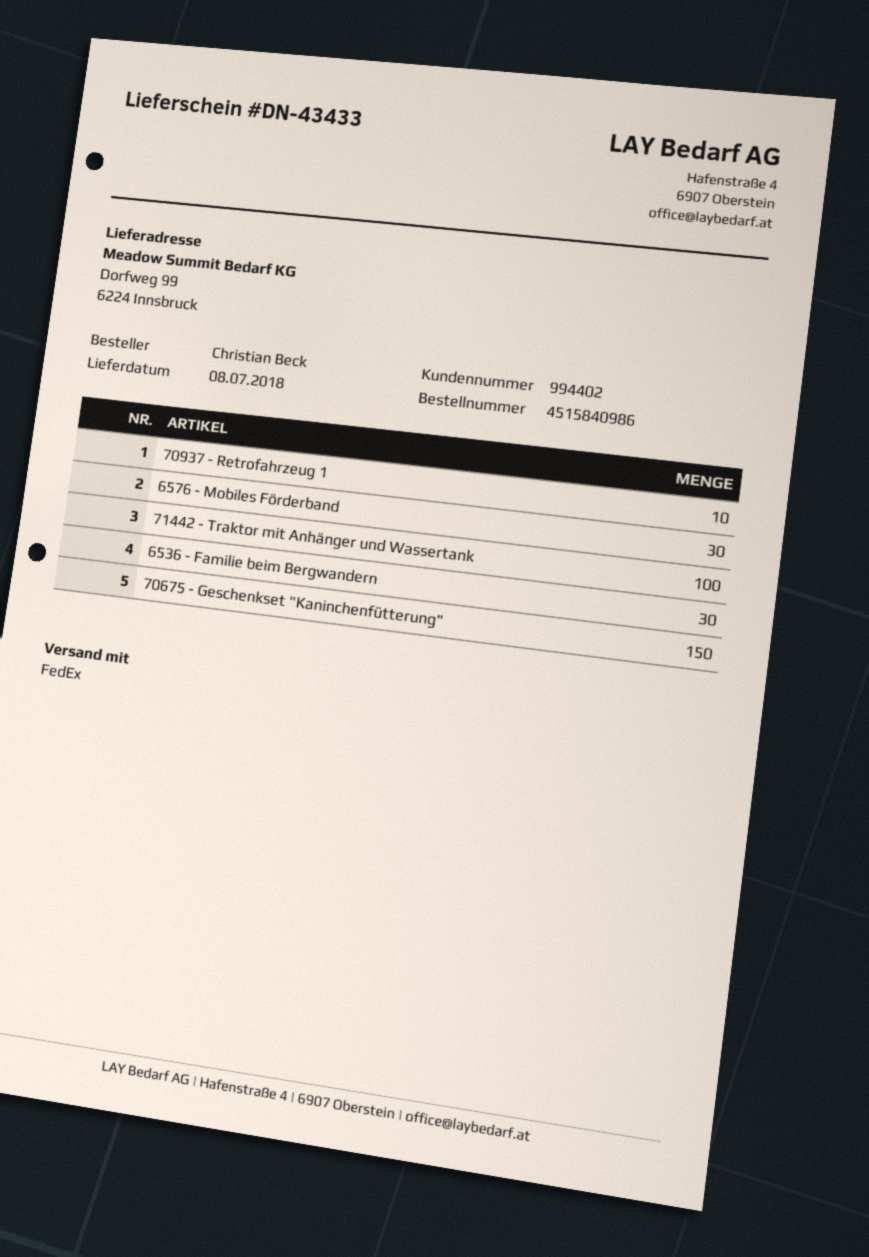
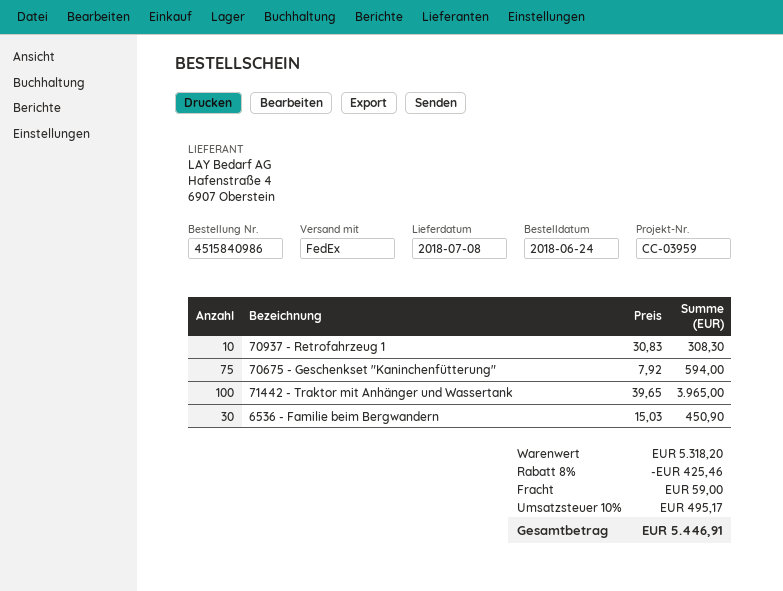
6576 - Mobiles Förderband: 30 -> none
70675 - Geschenkset "Kaninchenfütterung": 150 -> 75

